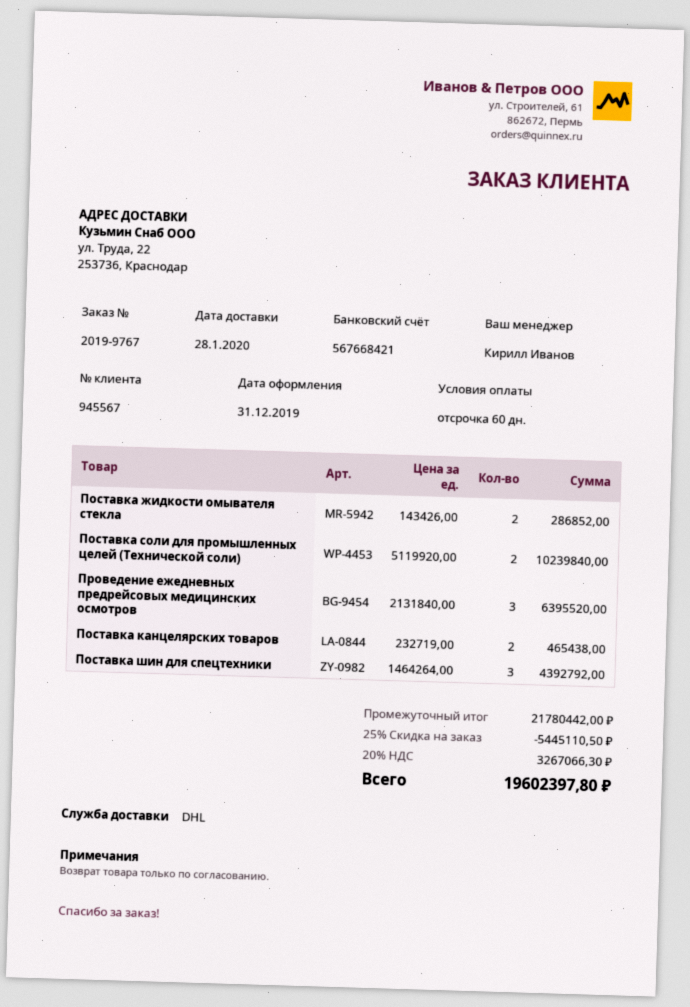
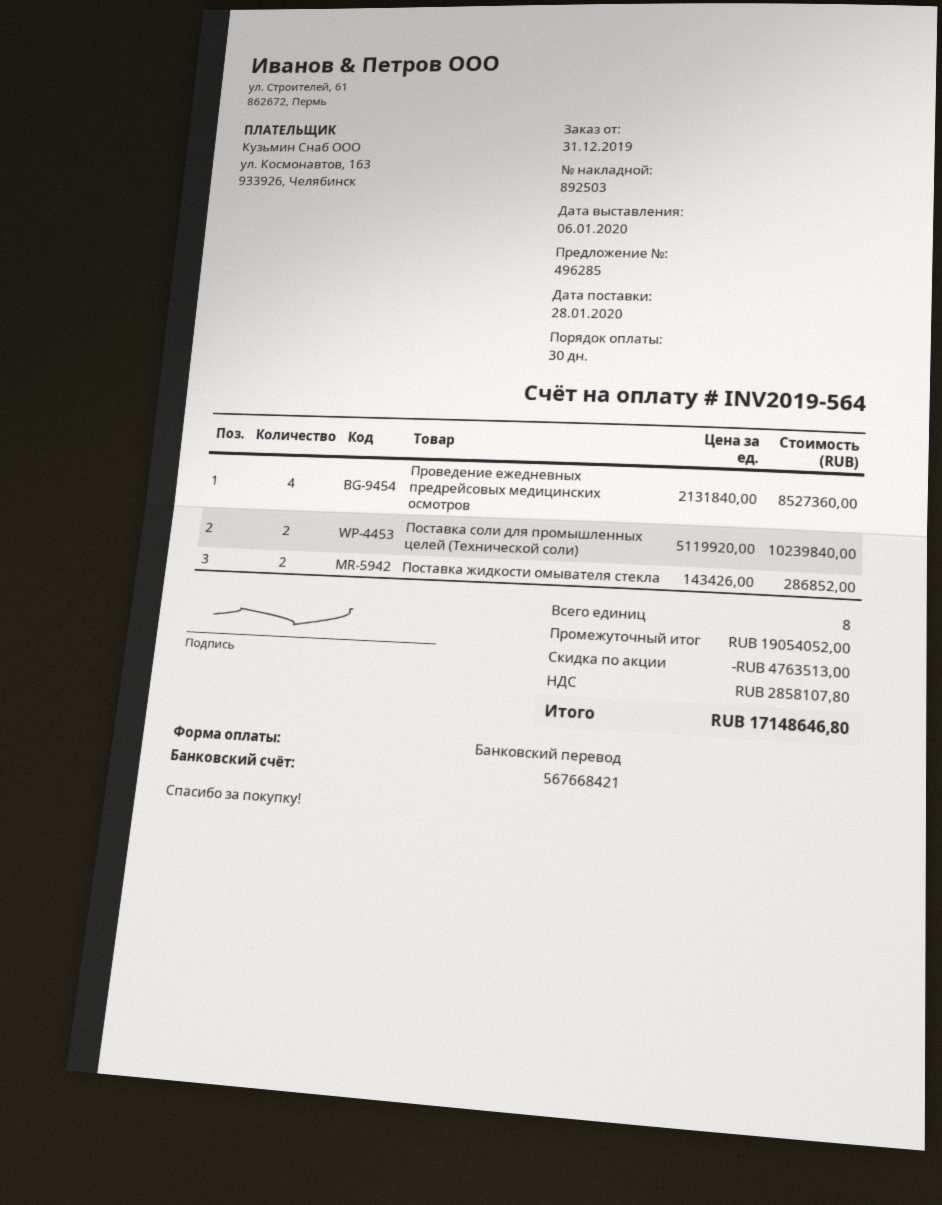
payment terms: 60 days -> 30 days
Проведение ежедневных предрейсовых медицинских осмотров: 3 x 2131840.00 = 6395520.00 -> 4 x 2131840.00 = 8527360.00
Поставка канцелярских товаров: 2 x 232719.00 = 465438.00 -> none
Поставка шин для спецтехники: 3 x 1464264.00 = 4392792.00 -> none
subtotal: 21780442.00 -> 19054052.00
discount: 5445110.50 -> 4763513.00
tax: 3267066.30 -> 2858107.80
total: 19602397.80 -> 17148646.80

